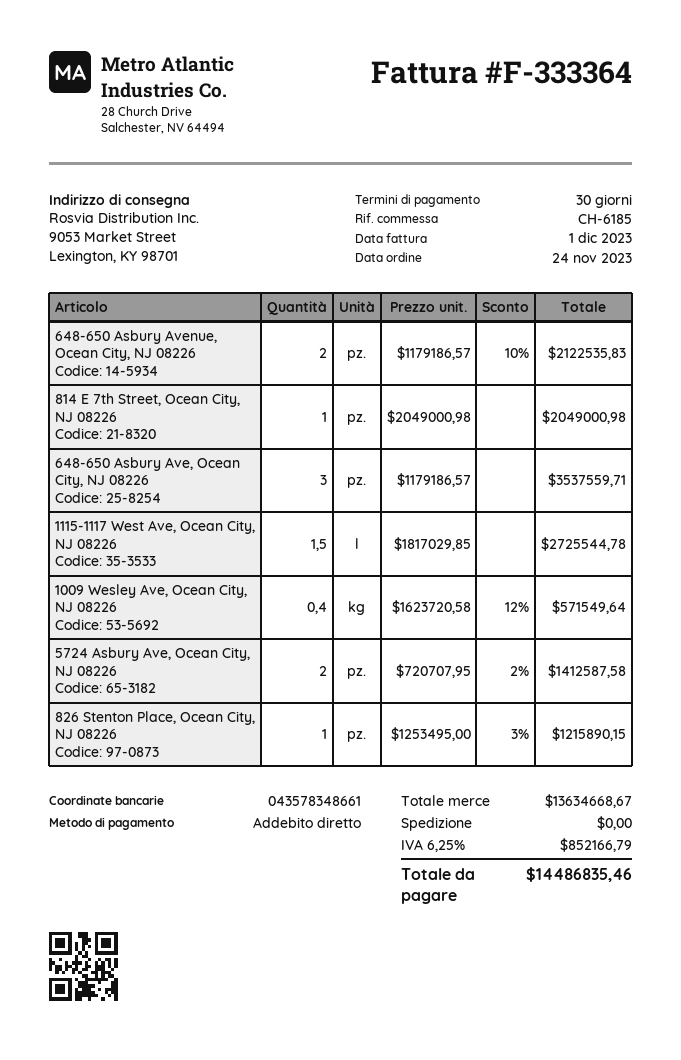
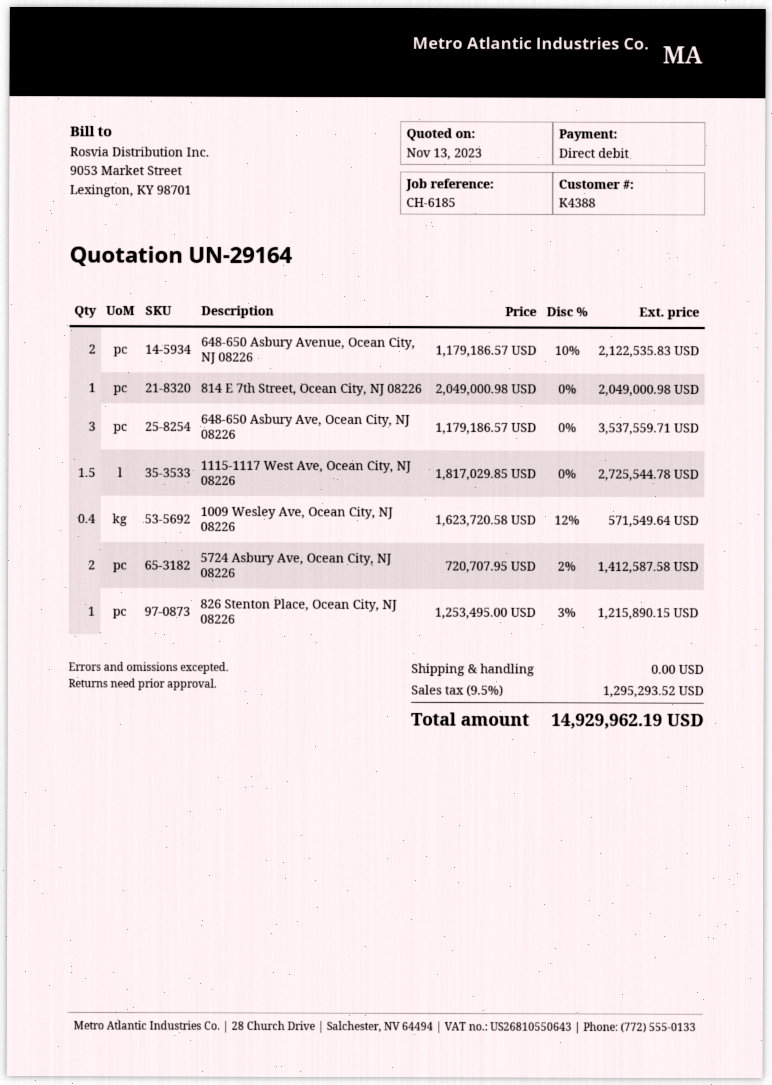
tax: 6.25% = 852166.79 -> 9.5% = 1295293.52
total: 14486835.46 -> 14929962.19

